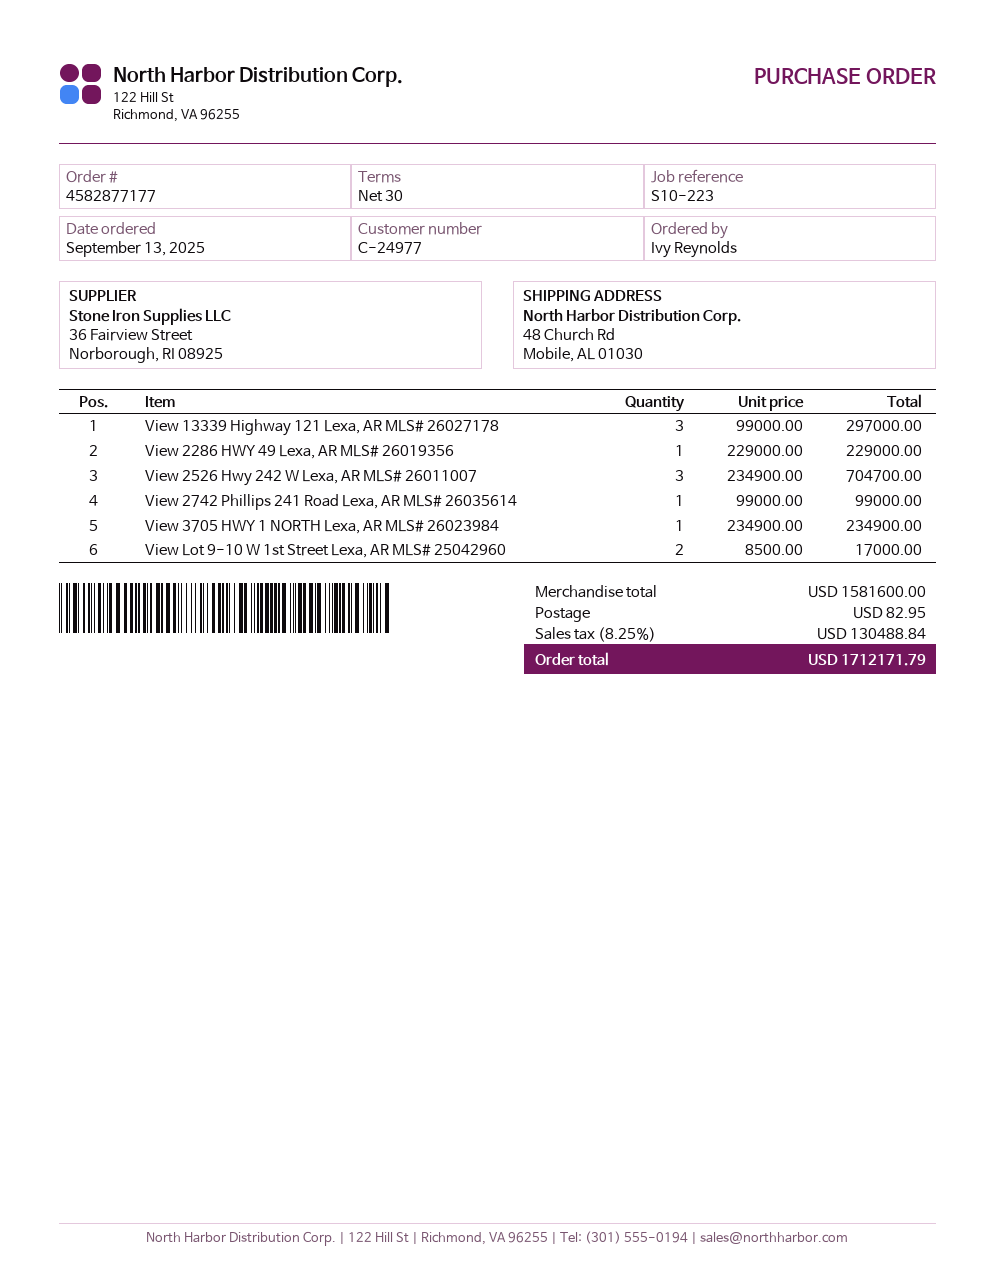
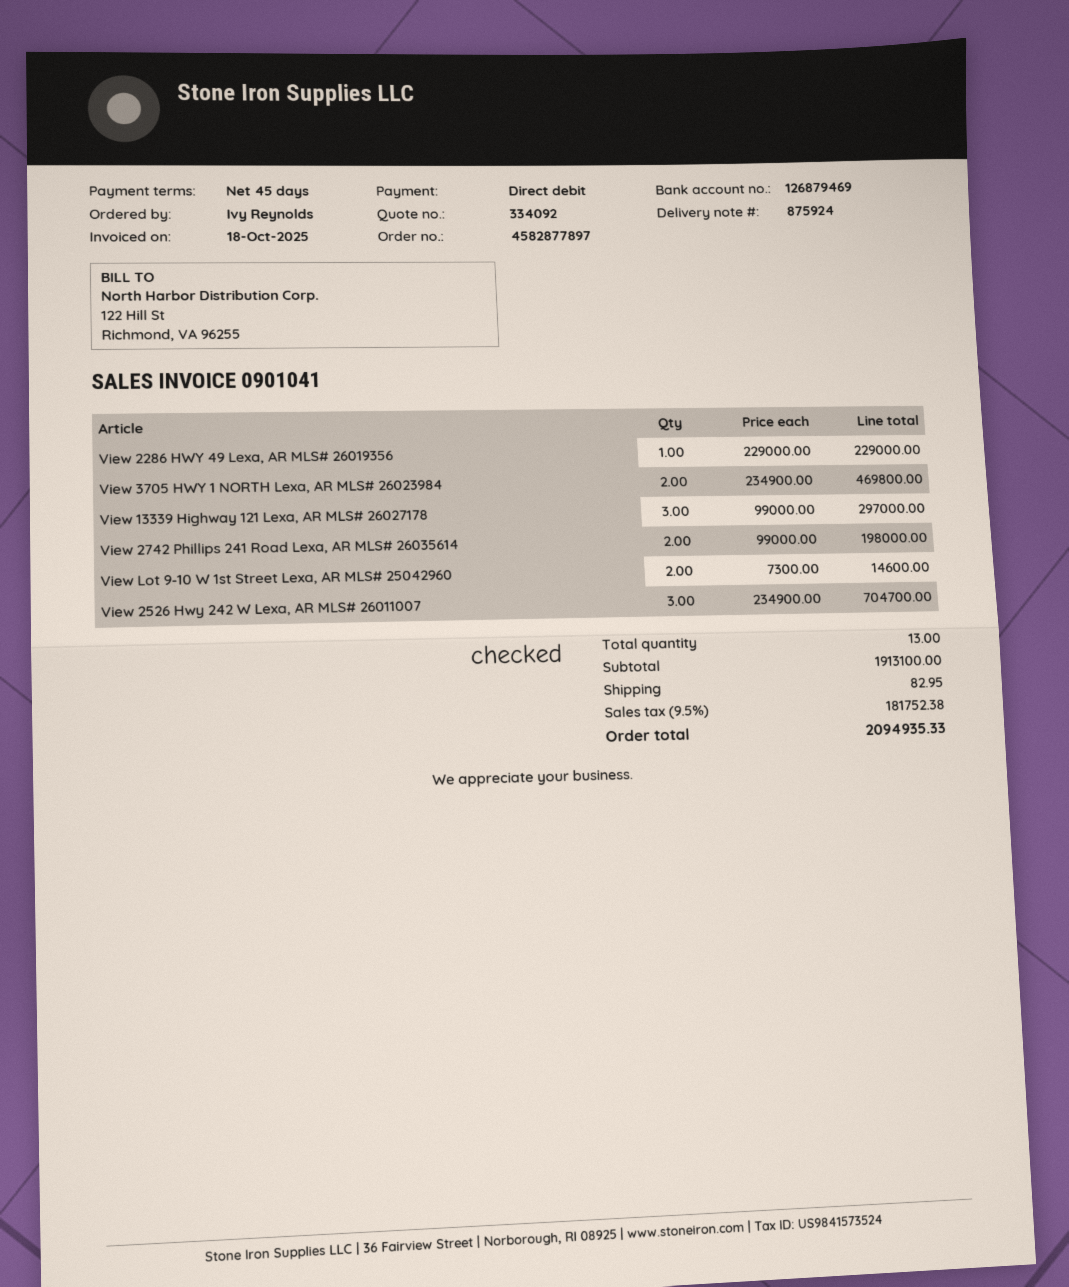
order number: 4582877177 -> 4582877897
payment terms: 30 days -> 45 days
View 2742 Phillips 241 Road Lexa, AR MLS# 26035614: 1 x 99000.00 = 99000.00 -> 2 x 99000.00 = 198000.00
View 3705 HWY 1 NORTH Lexa, AR MLS# 26023984: 1 x 234900.00 = 234900.00 -> 2 x 234900.00 = 469800.00
View Lot 9-10 W 1st Street Lexa, AR MLS# 25042960: 2 x 8500.00 = 17000.00 -> 2 x 7300.00 = 14600.00
subtotal: 1581600.00 -> 1913100.00
tax: 8.25% = 130488.84 -> 9.5% = 181752.38
total: 1712171.79 -> 2094935.33

